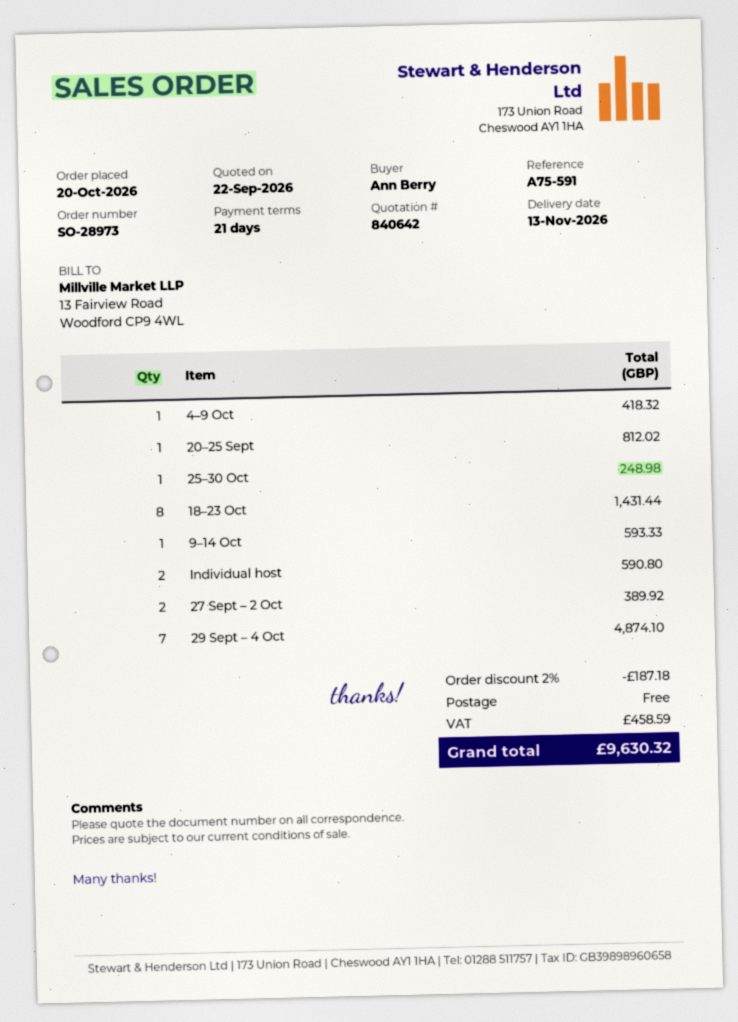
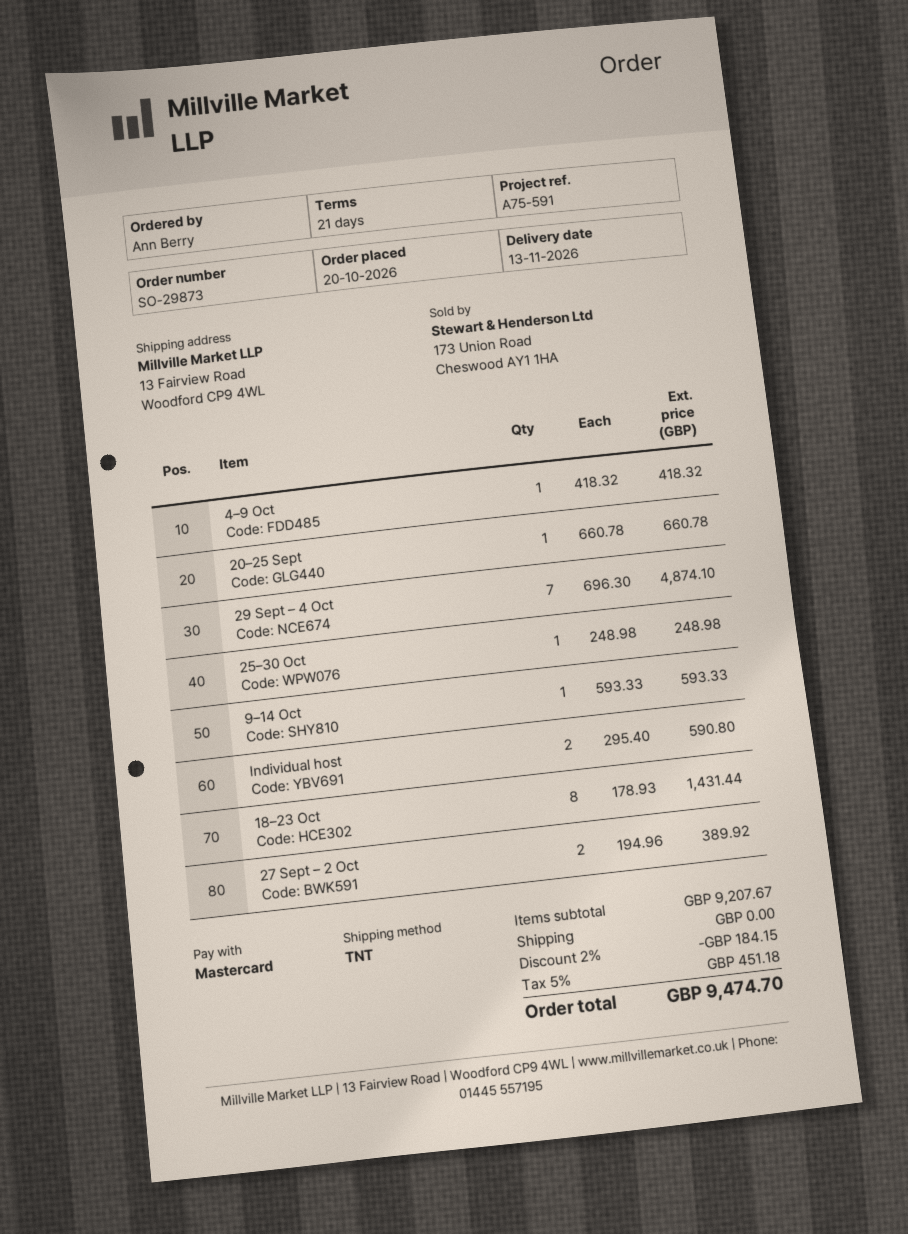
order number: SO-28973 -> SO-29873
20–25 Sept: 1 for 812.02 -> 1 for 660.78
discount: 2% = 187.18 -> 2% = 184.15
tax: 458.59 -> 451.18
total: 9630.32 -> 9474.70

